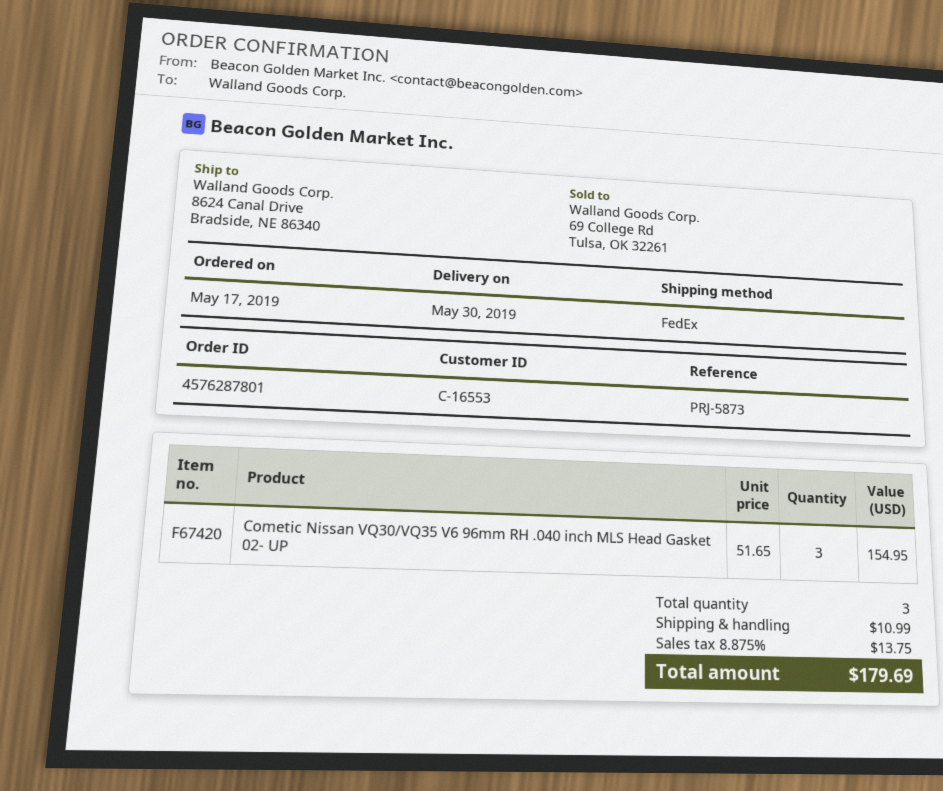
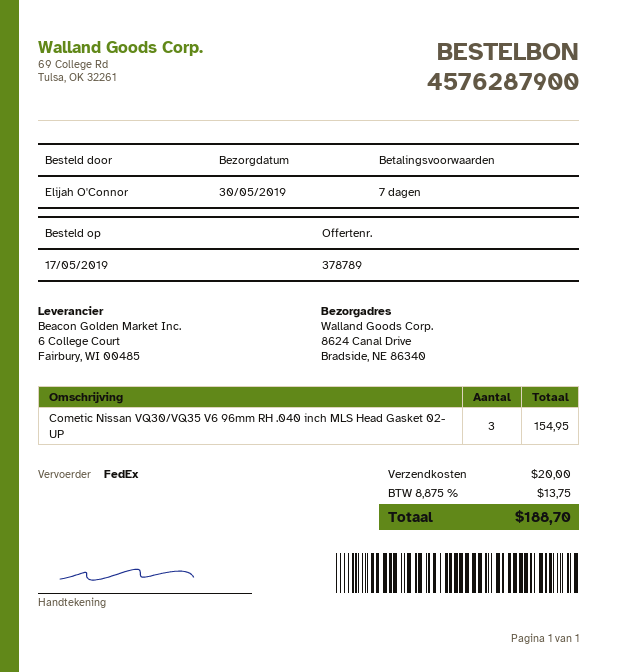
order number: 4576287801 -> 4576287900
shipping: 10.99 -> 20.00
total: 179.69 -> 188.70

